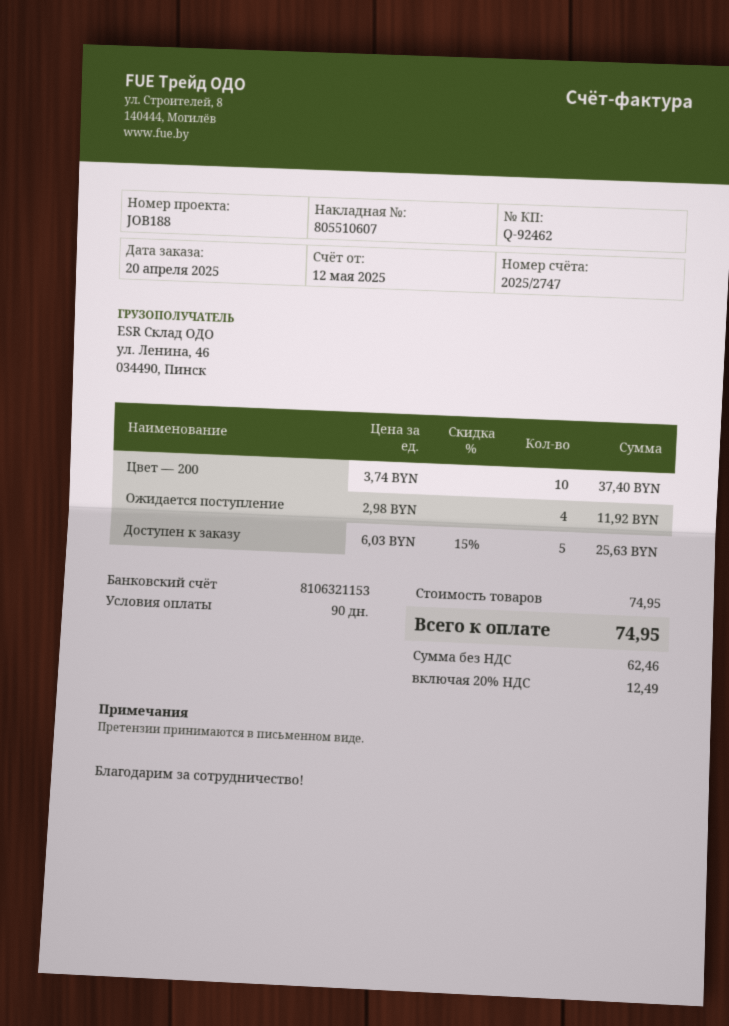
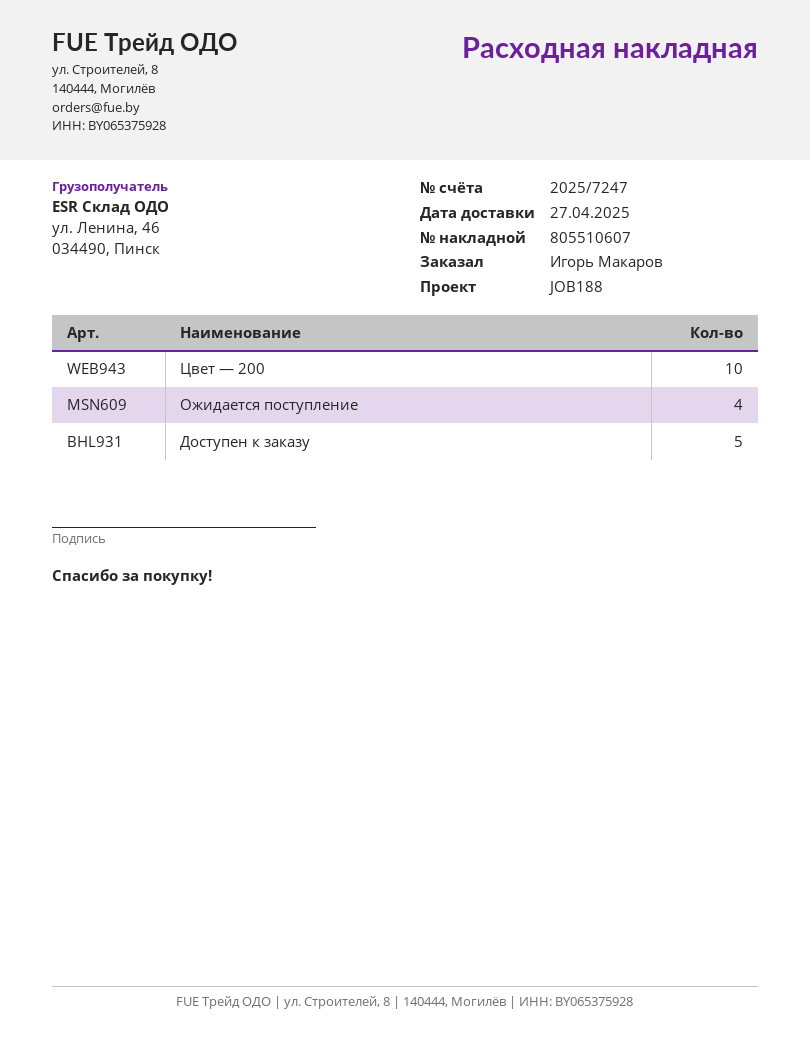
invoice number: 2025/2747 -> 2025/7247

